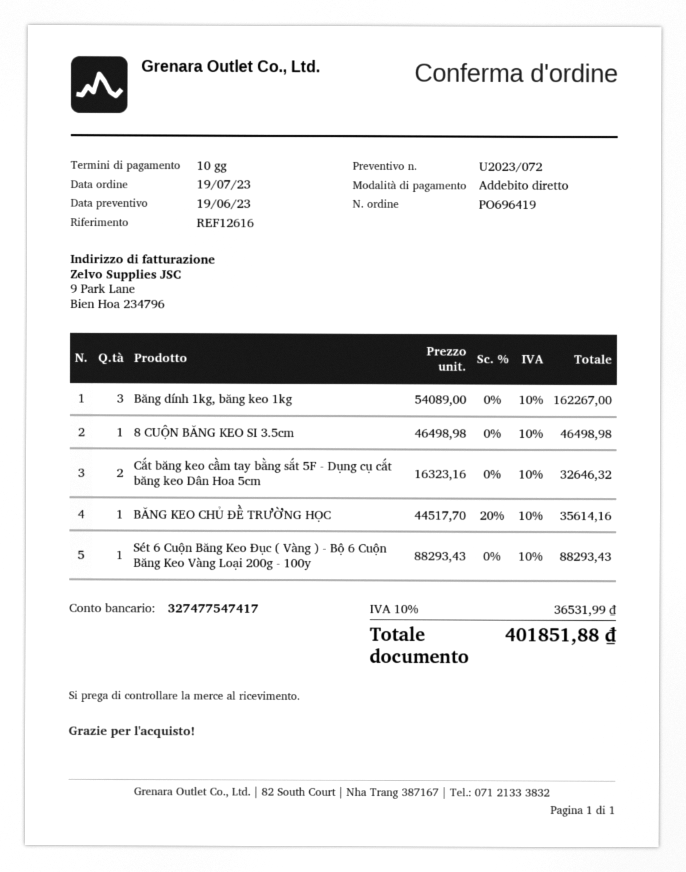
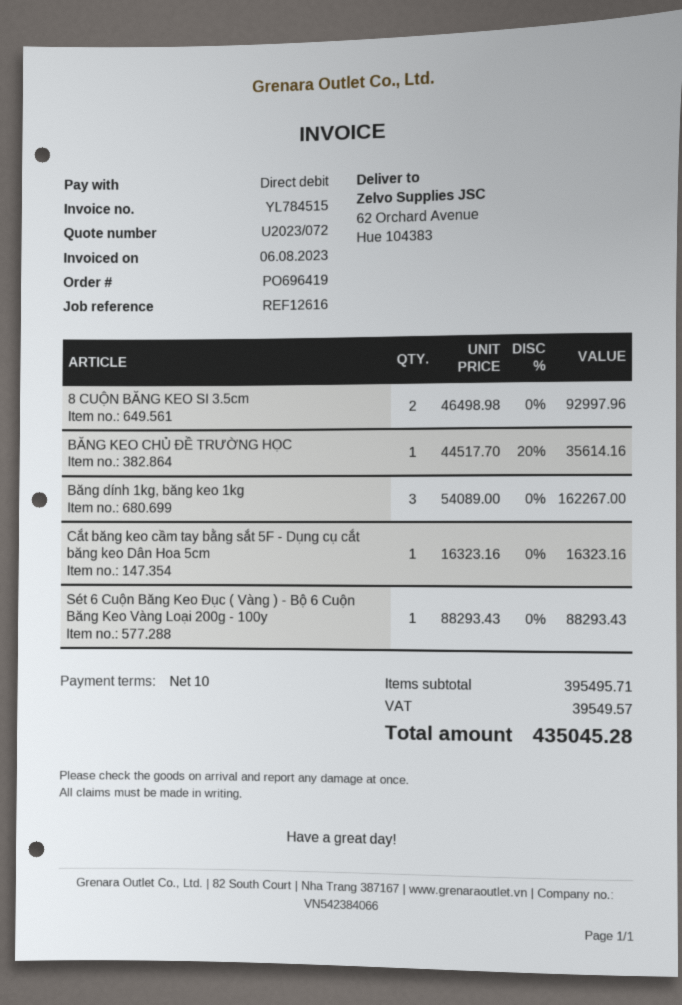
8 CUỘN BĂNG KEO SI 3.5cm: 1 x 46498.98 = 46498.98 -> 2 x 46498.98 = 92997.96
Cắt băng keo cầm tay bằng sắt 5F - Dụng cụ cắt băng keo Dân Hoa 5cm: 2 x 16323.16 = 32646.32 -> 1 x 16323.16 = 16323.16
tax: 36531.99 -> 39549.57
total: 401851.88 -> 435045.28

